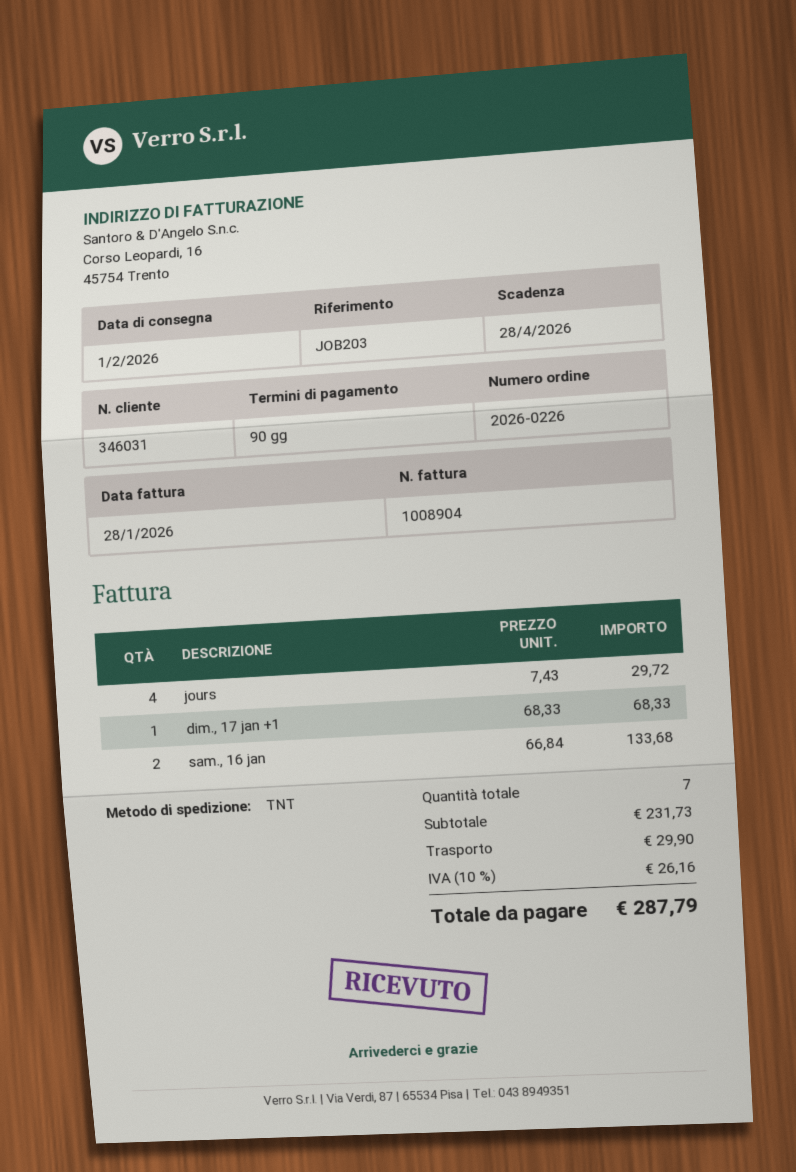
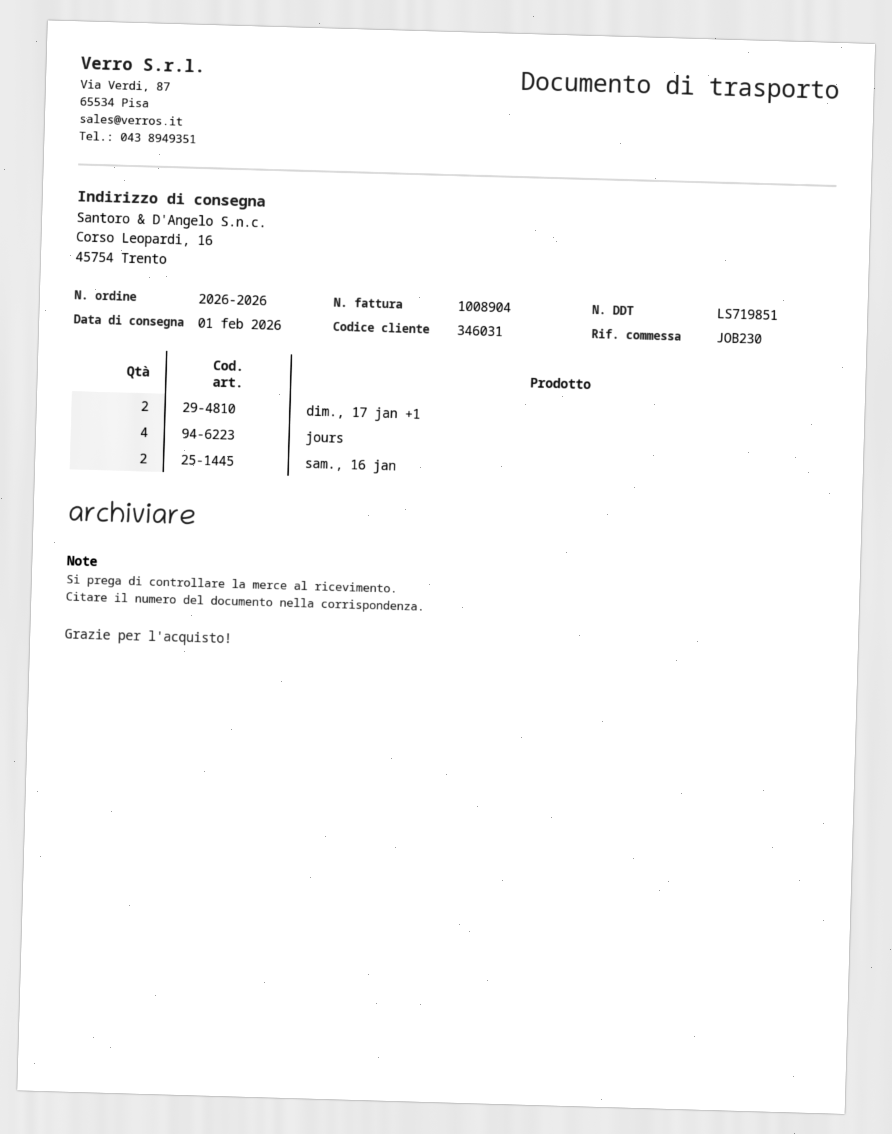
order number: 2026-0226 -> 2026-2026
reference: JOB203 -> JOB230
dim., 17 jan +1: 1 -> 2

